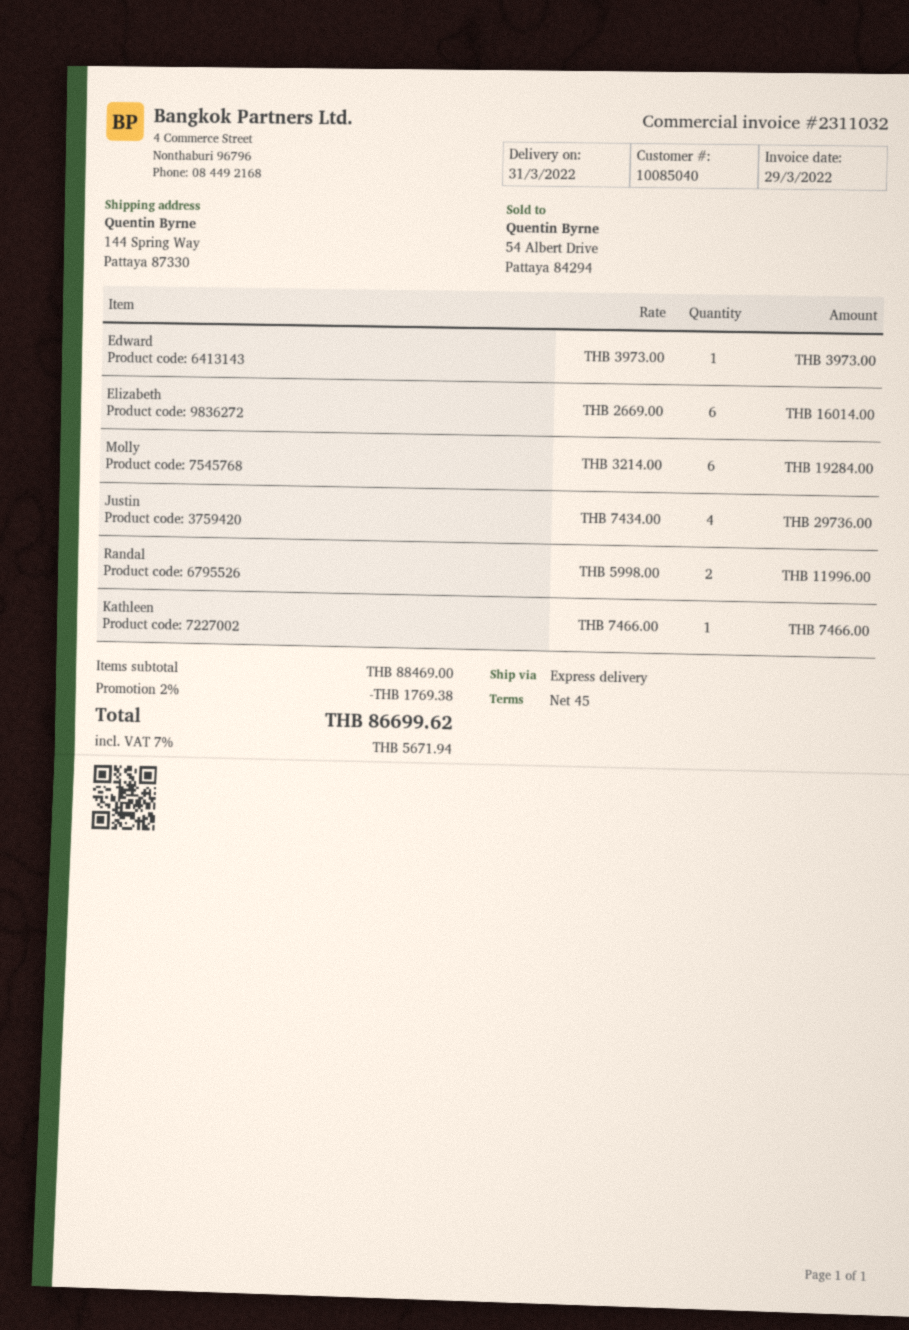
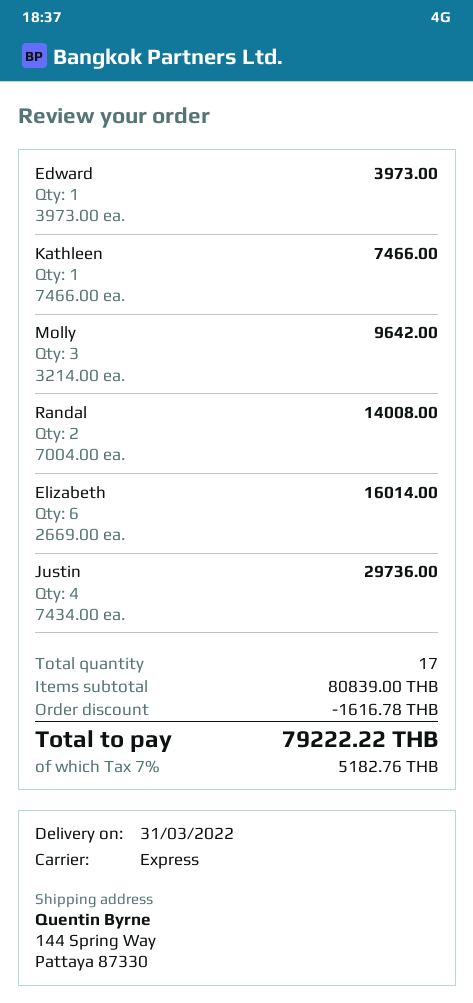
Molly: 6 x 3214.00 = 19284.00 -> 3 x 3214.00 = 9642.00
Randal: 2 x 5998.00 = 11996.00 -> 2 x 7004.00 = 14008.00
subtotal: 88469.00 -> 80839.00
discount: 1769.38 -> 1616.78
tax: 7% = 5671.94 -> 7% = 5182.76
total: 86699.62 -> 79222.22

